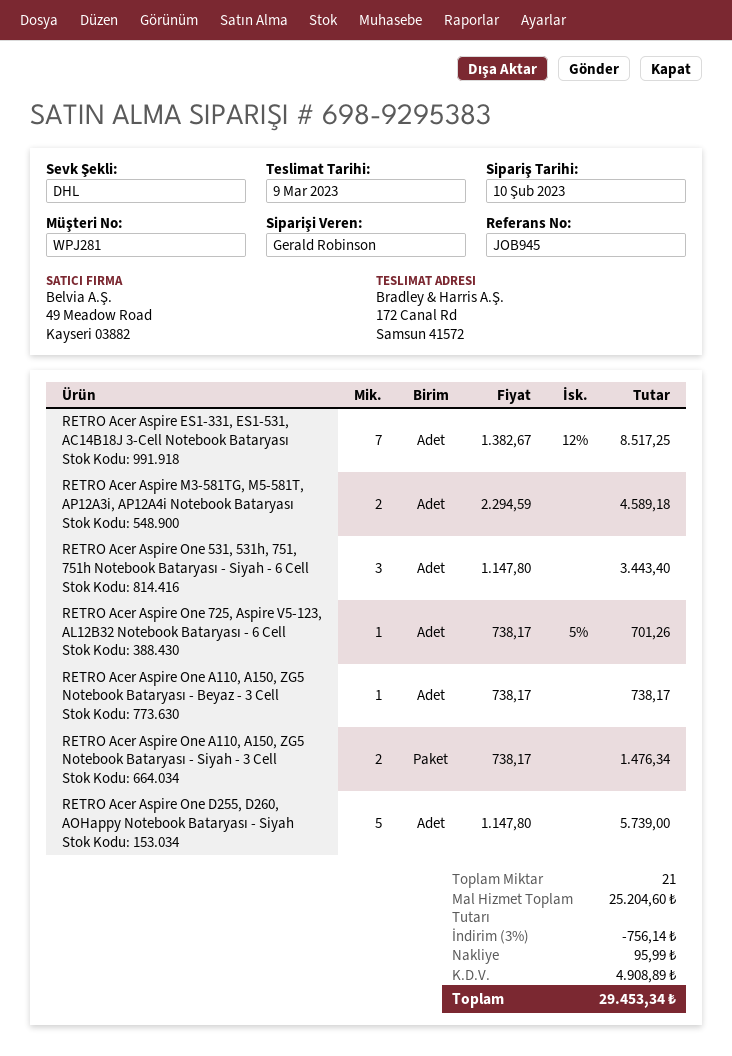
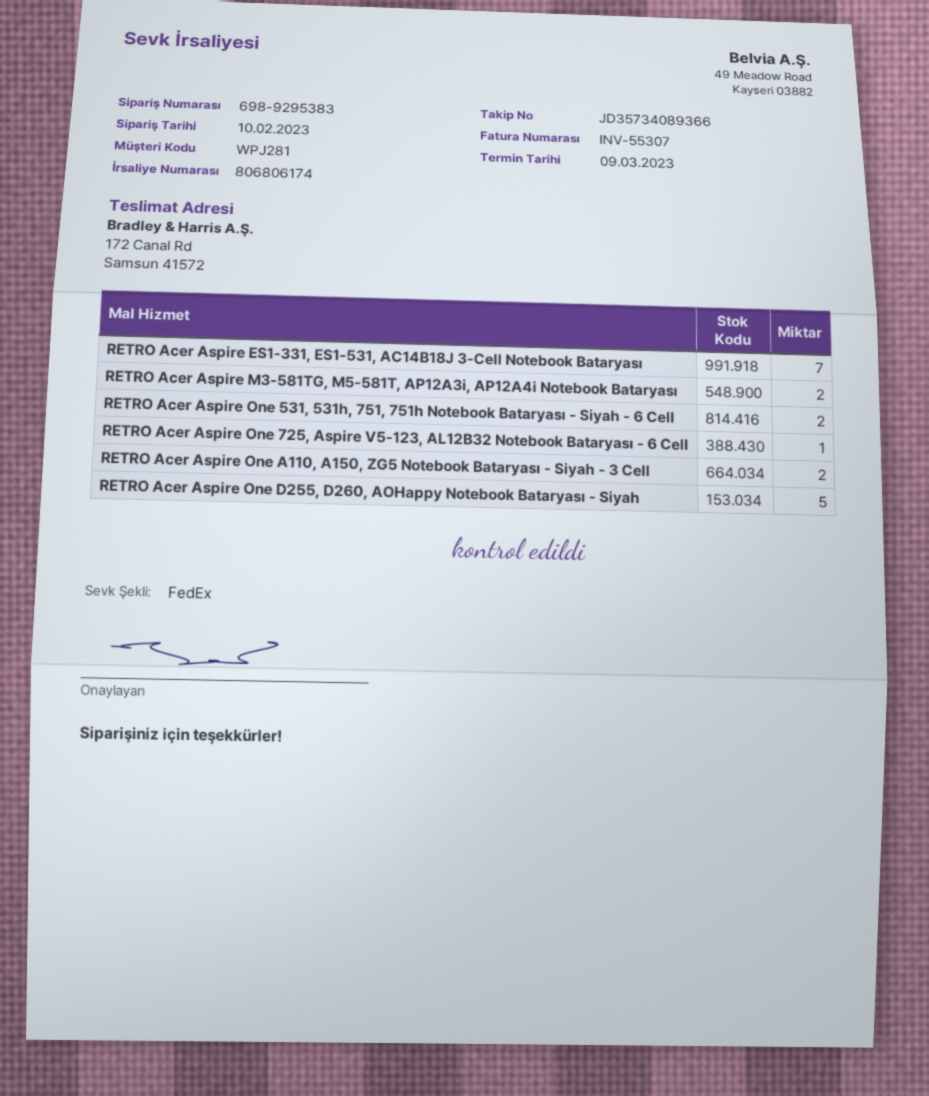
shipping method: DHL -> FedEx
RETRO Acer Aspire One 531, 531h, 751, 751h Notebook Bataryası - Siyah - 6 Cell: 3 -> 2
RETRO Acer Aspire One A110, A150, ZG5 Notebook Bataryası - Beyaz - 3 Cell: 1 -> none

